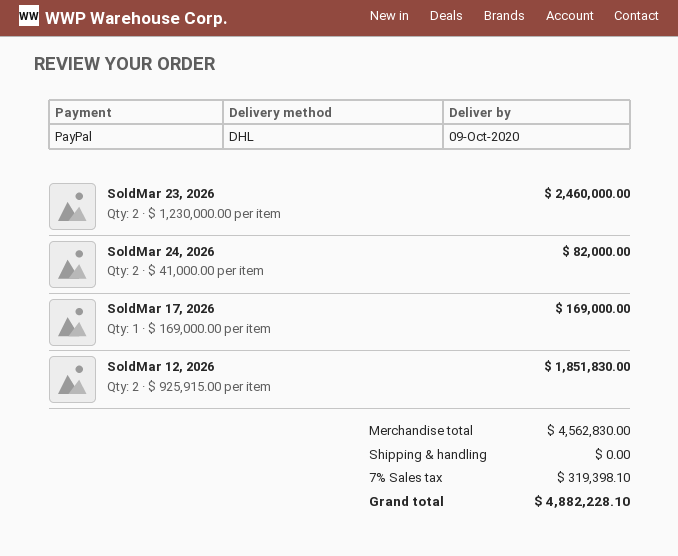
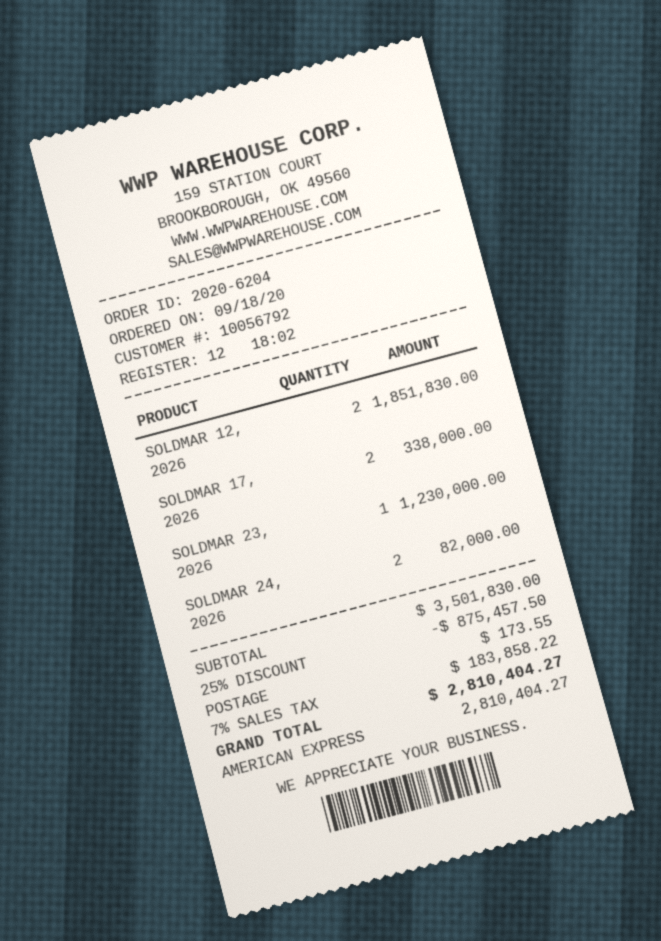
payment method: PayPal -> American Express
SoldMar 23, 2026: 2 for 2460000.00 -> 1 for 1230000.00
SoldMar 17, 2026: 1 for 169000.00 -> 2 for 338000.00
subtotal: 4562830.00 -> 3501830.00
discount: none -> 25% = 875457.50
shipping: 0.00 -> 173.55
tax: 7% = 319398.10 -> 7% = 183858.22
total: 4882228.10 -> 2810404.27

